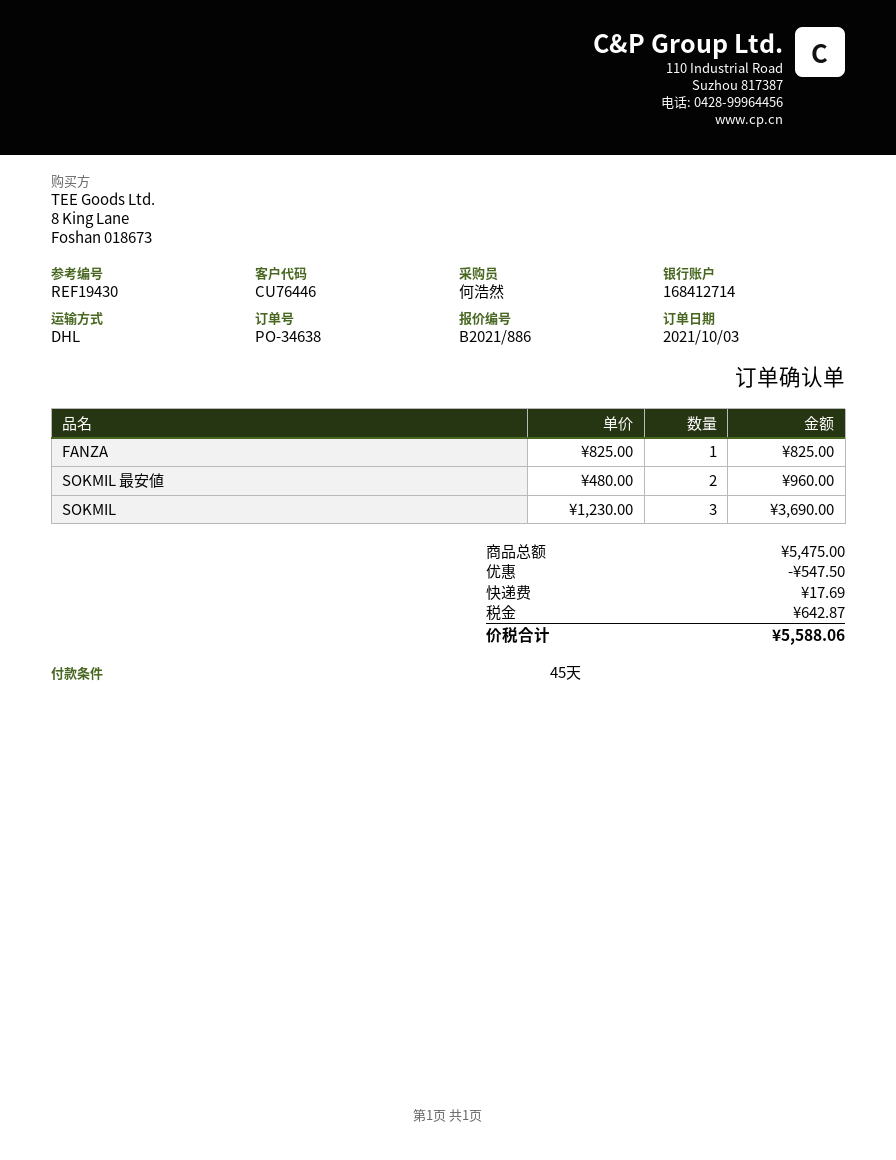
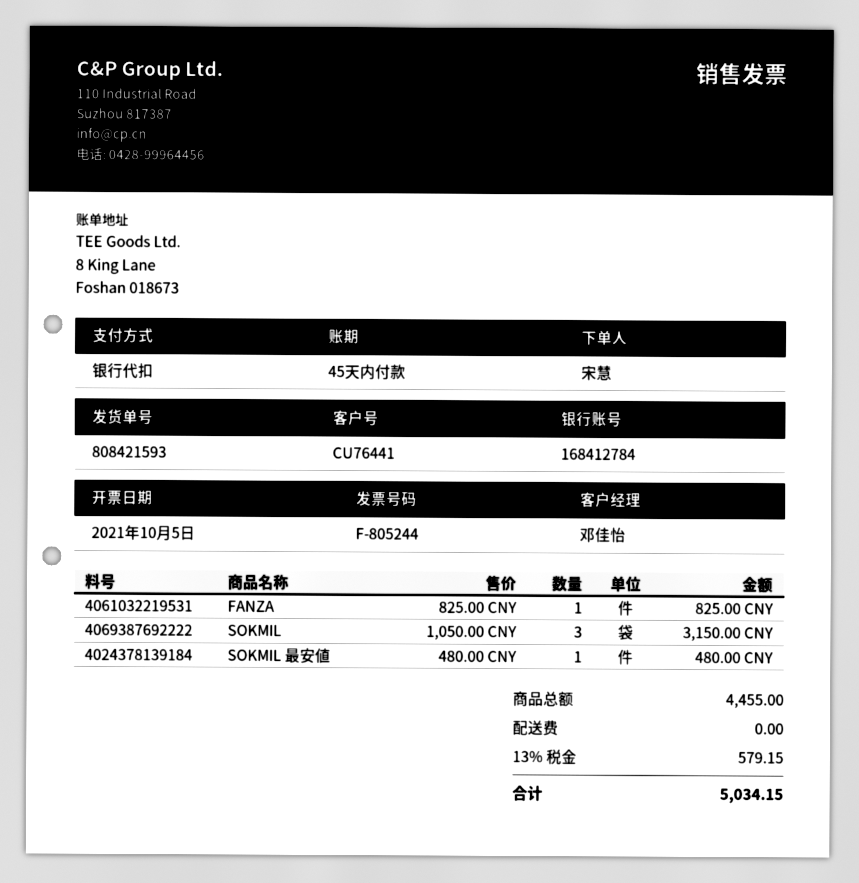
customer number: CU76446 -> CU76441
ordered by: 何浩然 -> 宋慧
bank account: 168412714 -> 168412784
SOKMIL 最安値: 2 x 480.00 = 960.00 -> 1 x 480.00 = 480.00
SOKMIL: 3 x 1230.00 = 3690.00 -> 3 x 1050.00 = 3150.00
subtotal: 5475.00 -> 4455.00
discount: 547.50 -> none
shipping: 17.69 -> 0.00
tax: 642.87 -> 579.15
total: 5588.06 -> 5034.15

